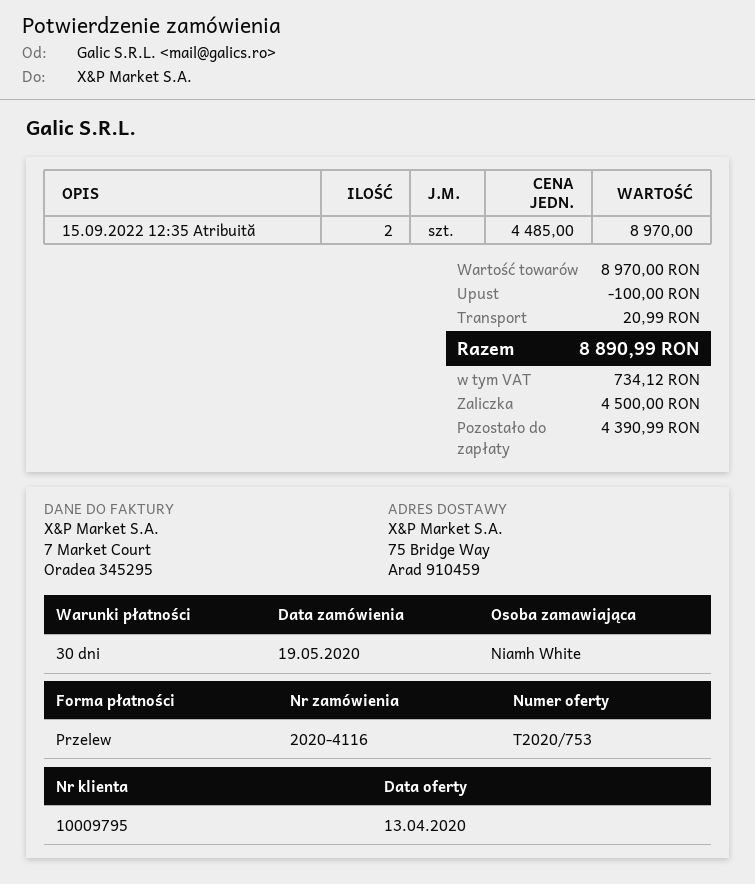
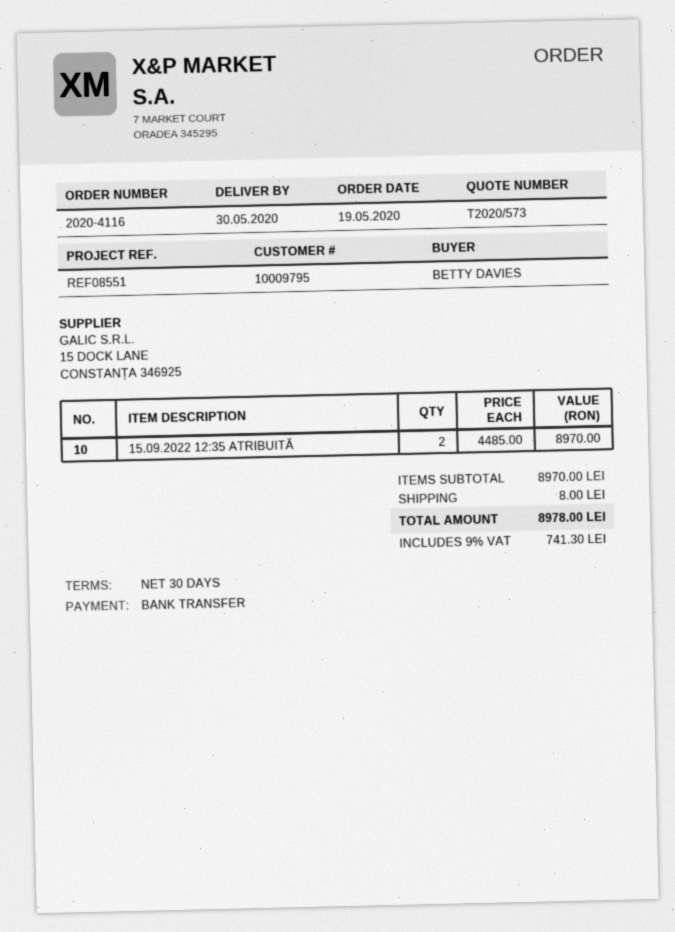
quote number: T2020/753 -> T2020/573
ordered by: Niamh White -> BETTY DAVIES
discount: 100.00 -> none
shipping: 20.99 -> 8.00
tax: 734.12 -> 741.30
total: 8890.99 -> 8978.00

